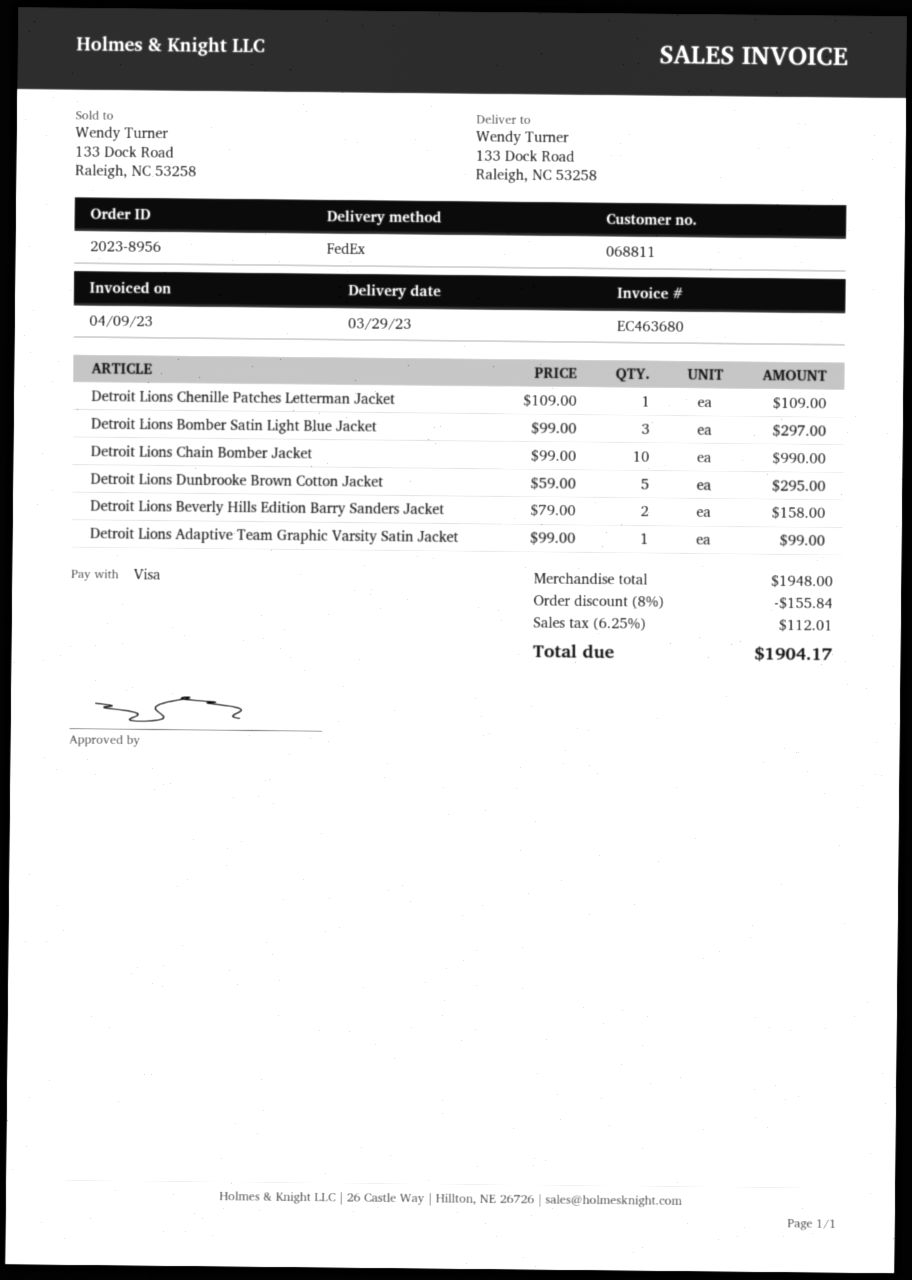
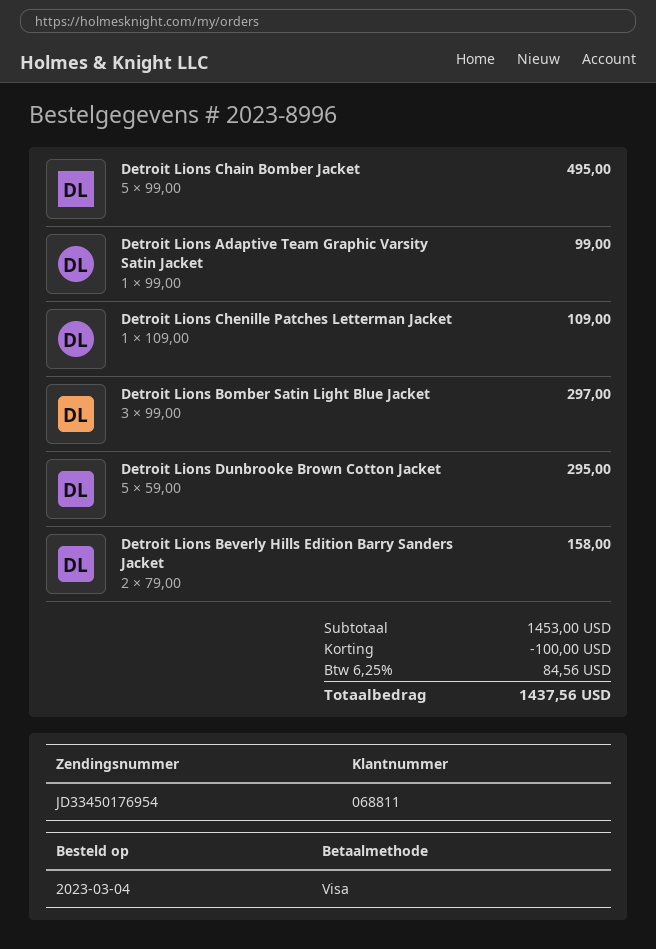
order number: 2023-8956 -> 2023-8996
Detroit Lions Chain Bomber Jacket: 10 x 99.00 = 990.00 -> 5 x 99.00 = 495.00
subtotal: 1948.00 -> 1453.00
discount: 155.84 -> 100.00
tax: 6.25% = 112.01 -> 6.25% = 84.56
total: 1904.17 -> 1437.56

